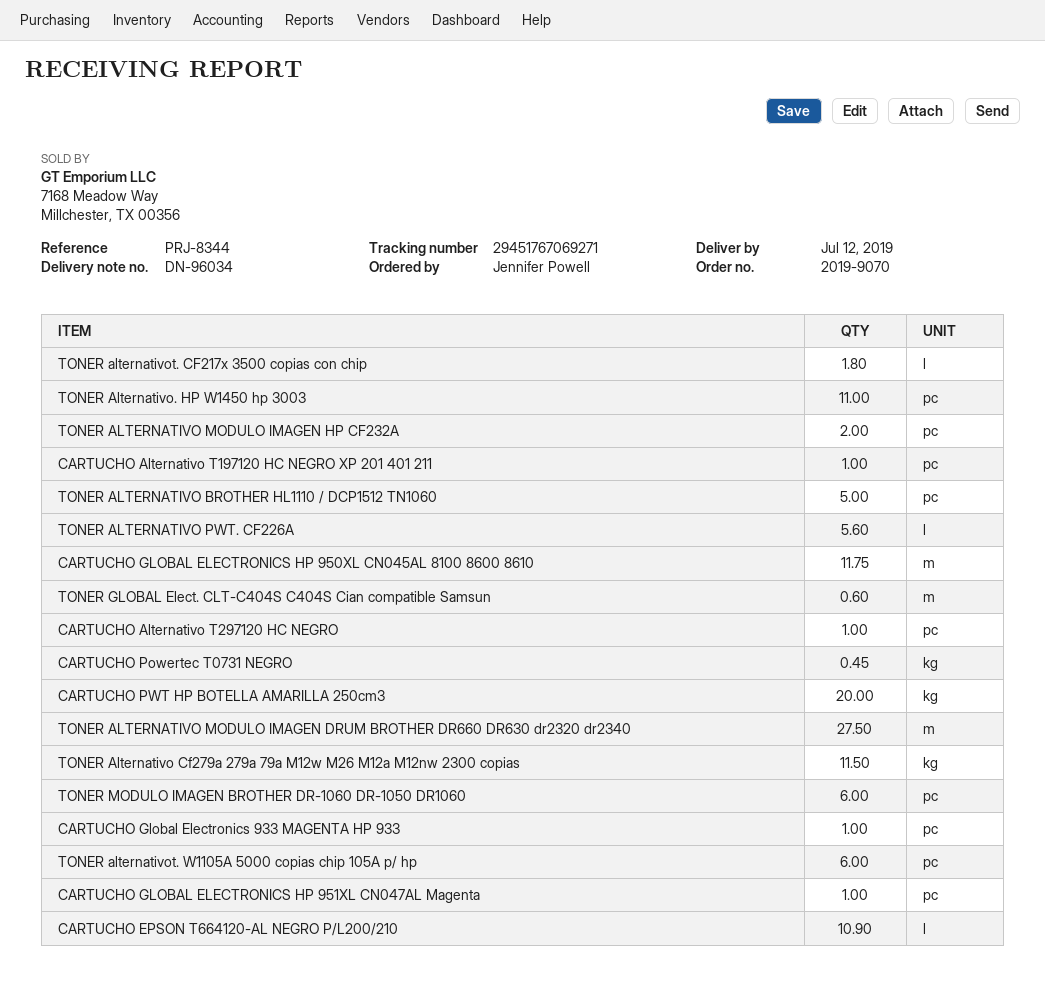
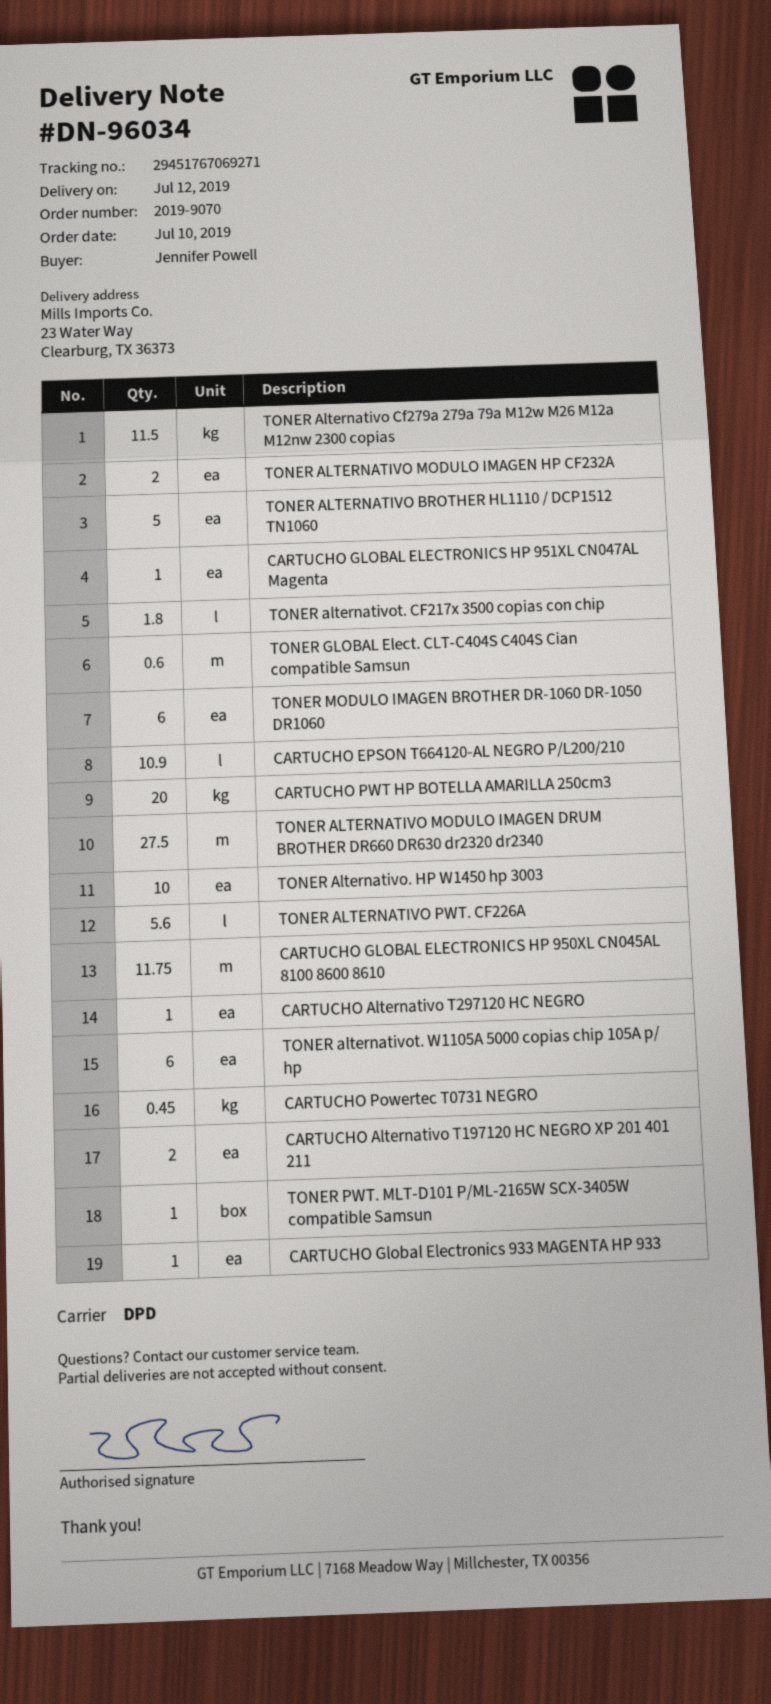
TONER Alternativo. HP W1450 hp 3003: 11 -> 10
CARTUCHO Alternativo T197120 HC NEGRO XP 201 401 211: 1 -> 2
TONER PWT. MLT-D101 P/ML-2165W SCX-3405W compatible Samsun: none -> 1

